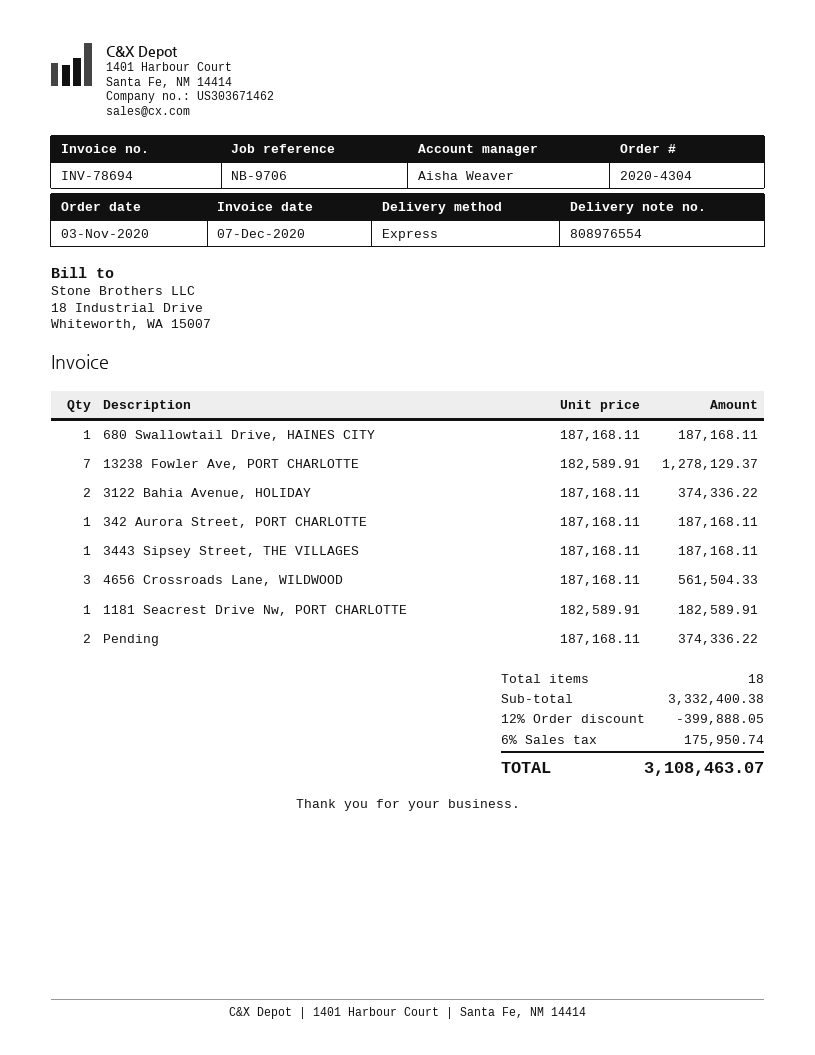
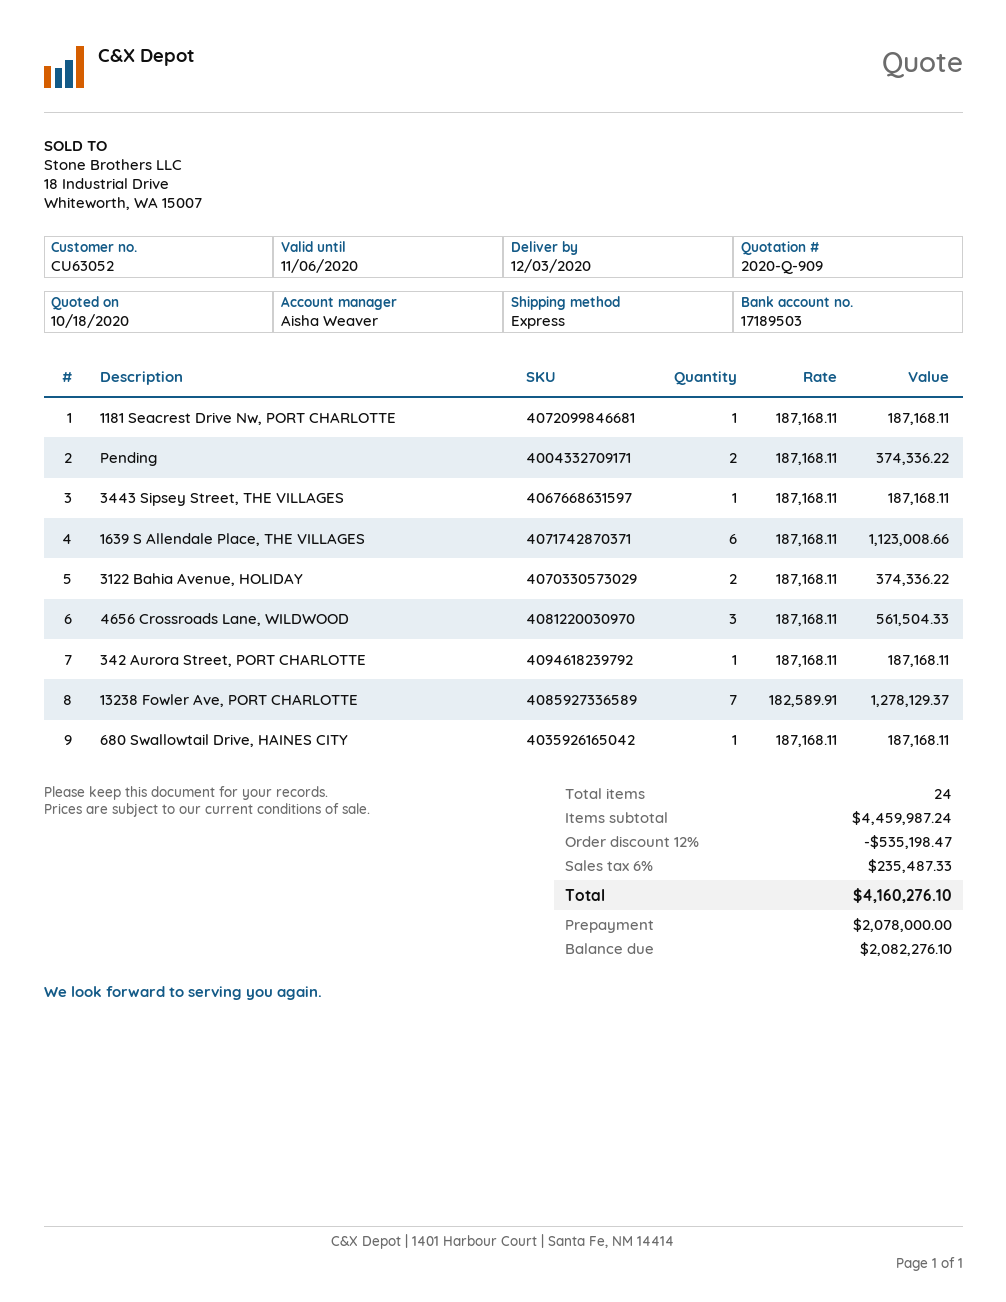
1181 Seacrest Drive Nw, PORT CHARLOTTE: 1 x 182589.91 = 182589.91 -> 1 x 187168.11 = 187168.11
1639 S Allendale Place, THE VILLAGES: none -> 6 x 187168.11 = 1123008.66
total quantity: 18 -> 24
subtotal: 3332400.38 -> 4459987.24
discount: 12% = 399888.05 -> 12% = 535198.47
tax: 6% = 175950.74 -> 6% = 235487.33
total: 3108463.07 -> 4160276.10

